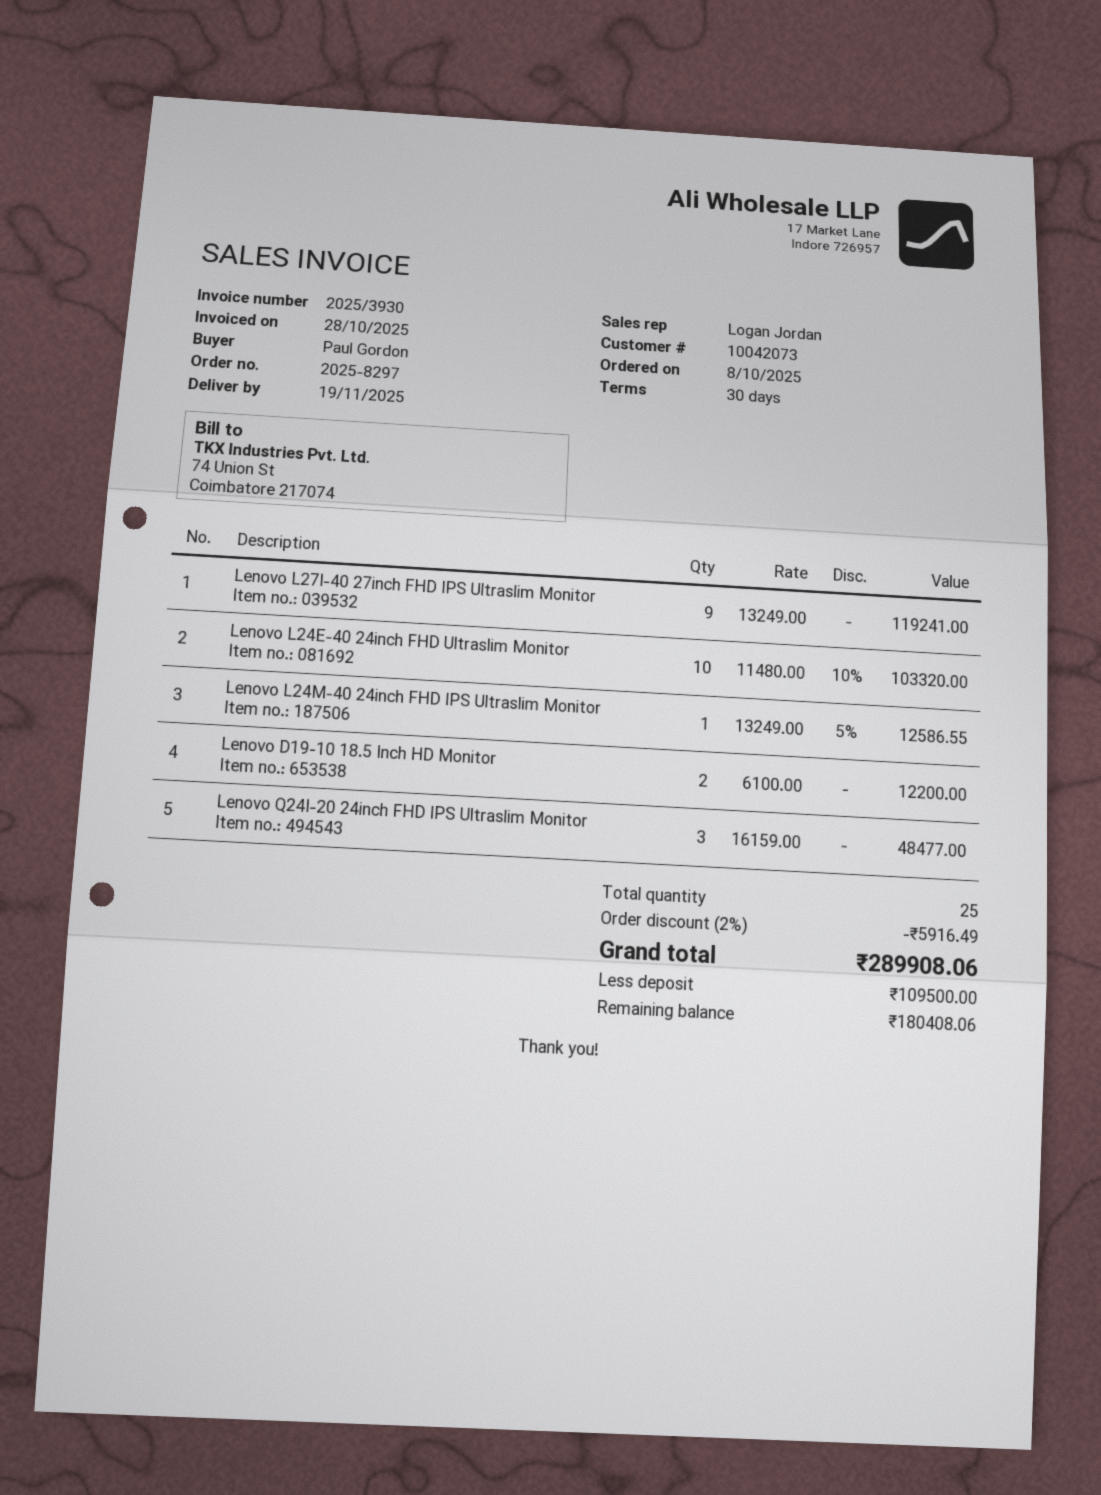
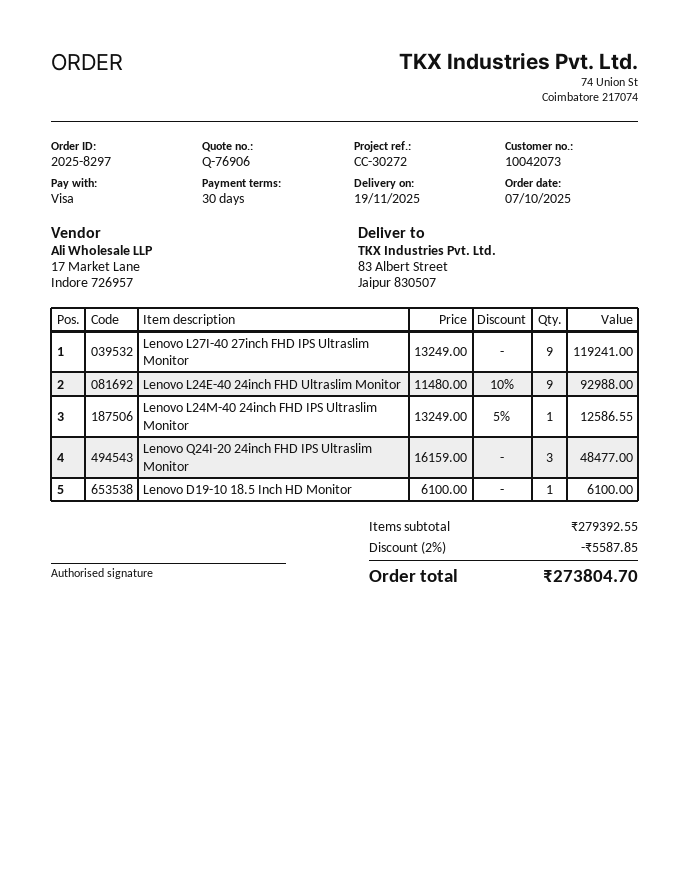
order date: 2025-10-08 -> 2025-10-07
Lenovo L24E-40 24inch FHD Ultraslim Monitor: 10 x 11480.00 - 10% = 103320.00 -> 9 x 11480.00 - 10% = 92988.00
Lenovo D19-10 18.5 Inch HD Monitor: 2 x 6100.00 = 12200.00 -> 1 x 6100.00 = 6100.00
discount: 2% = 5916.49 -> 2% = 5587.85
total: 289908.06 -> 273804.70

